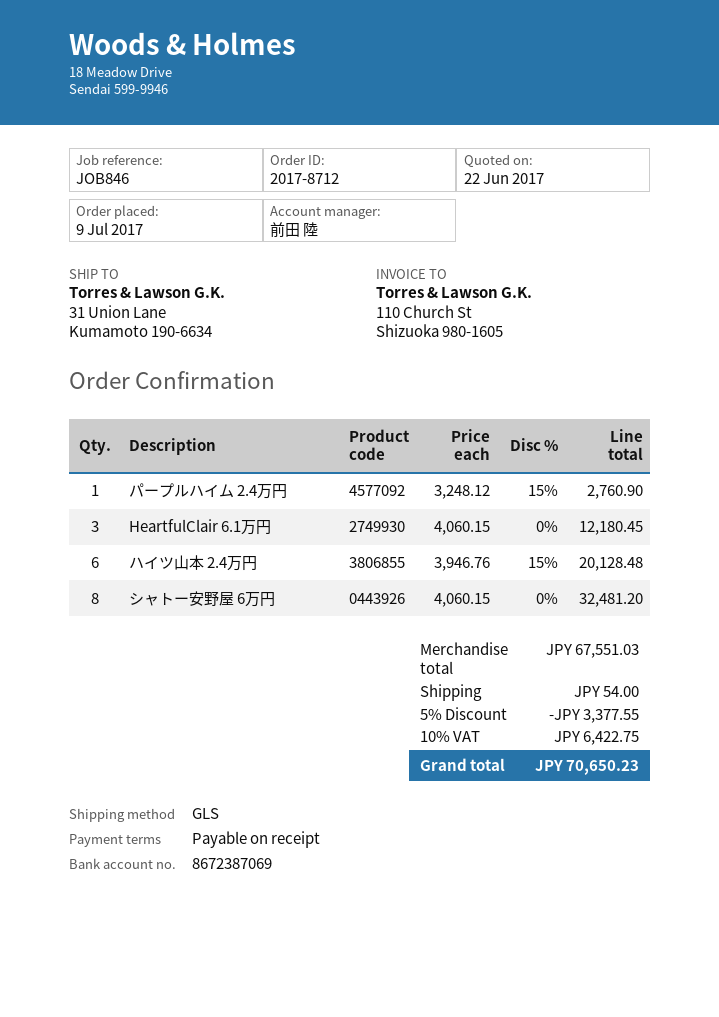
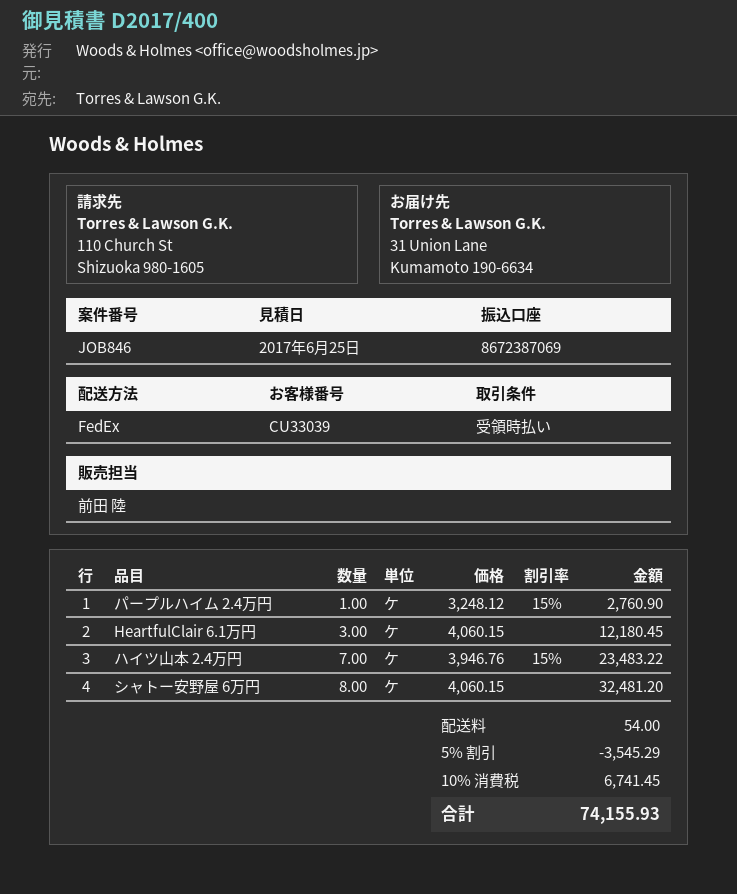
quote date: 2017-06-22 -> 2017-06-25
shipping method: GLS -> FedEx
ハイツ山本 2.4万円: 6 x 3946.76 - 15% = 20128.48 -> 7 x 3946.76 - 15% = 23483.22
discount: 5% = 3377.55 -> 5% = 3545.29
tax: 10% = 6422.75 -> 10% = 6741.45
total: 70650.23 -> 74155.93

